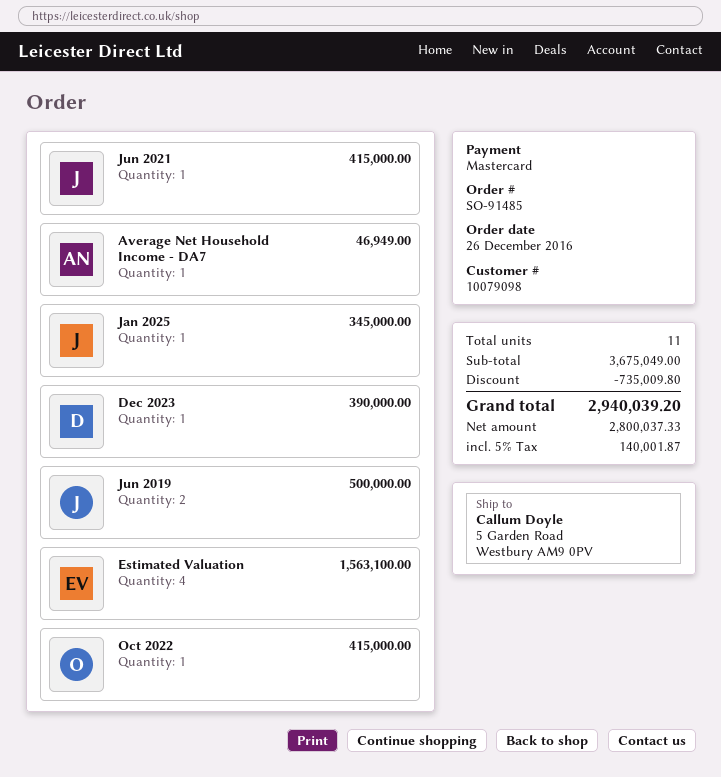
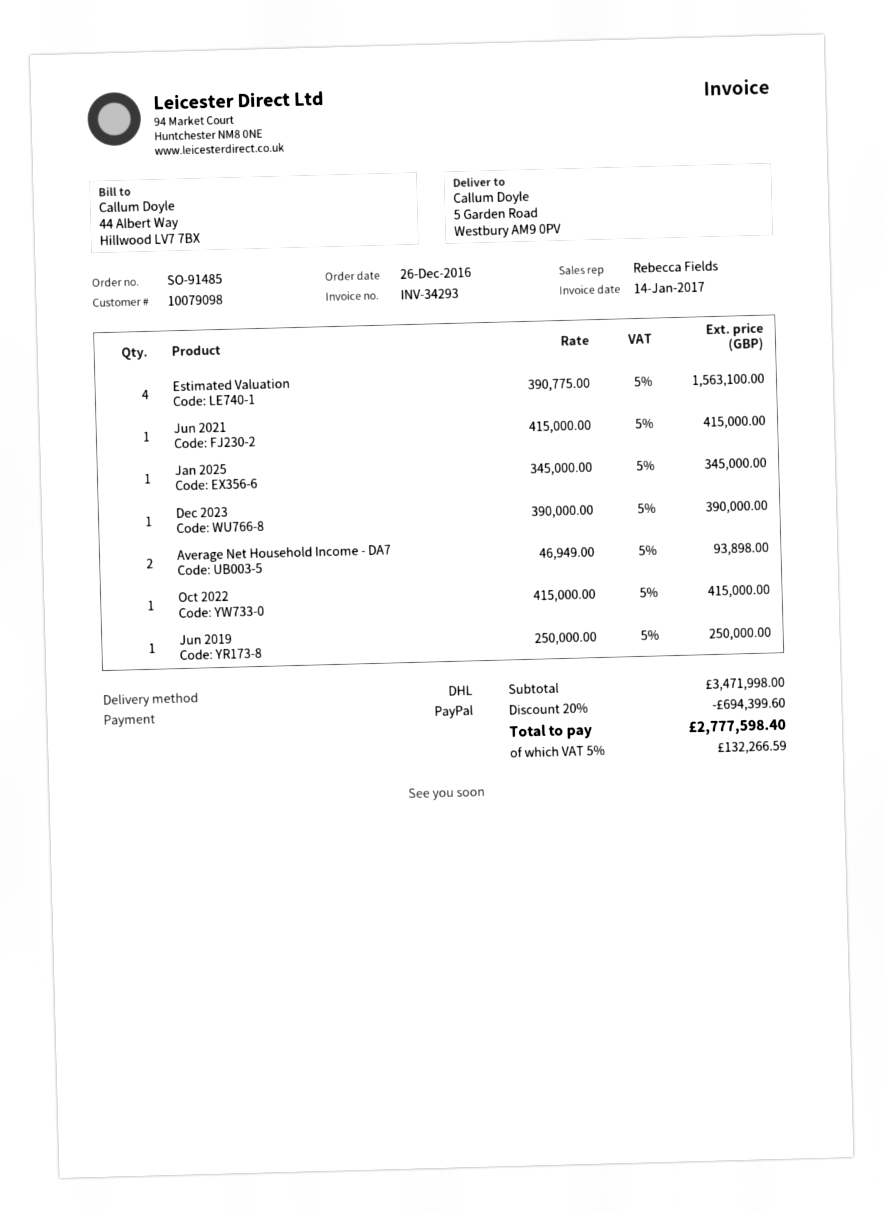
payment method: Mastercard -> PayPal
Average Net Household Income - DA7: 1 for 46949.00 -> 2 for 93898.00
Jun 2019: 2 for 500000.00 -> 1 for 250000.00
subtotal: 3675049.00 -> 3471998.00
discount: 735009.80 -> 694399.60
tax: 5% = 140001.87 -> 5% = 132266.59
total: 2940039.20 -> 2777598.40

